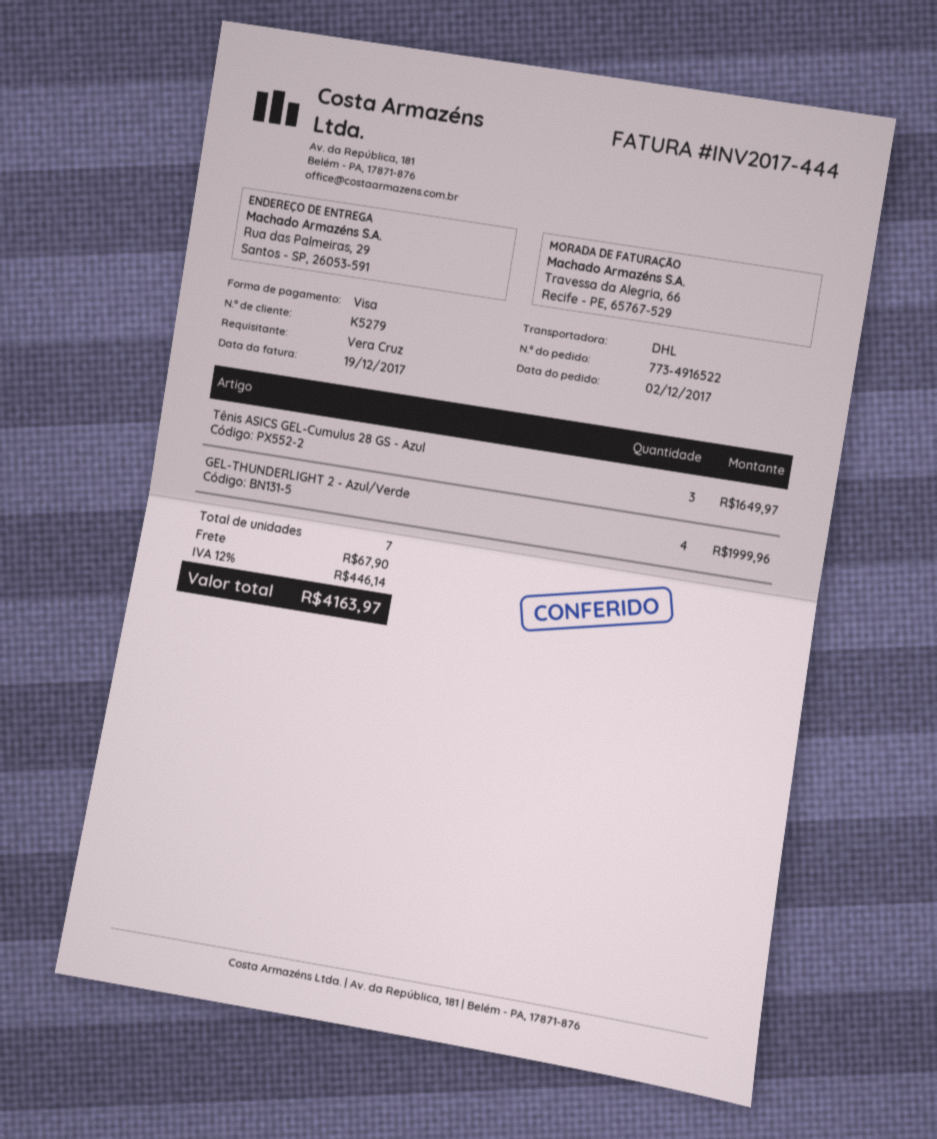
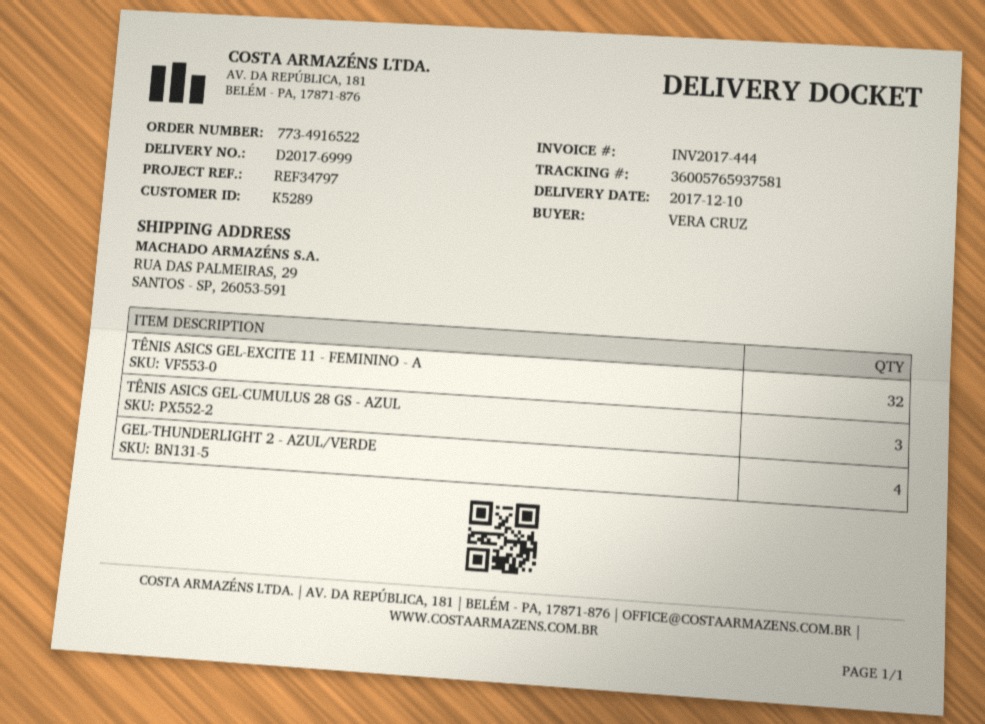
customer number: K5279 -> K5289
TÊNIS ASICS GEL-EXCITE 11 - FEMININO - A: none -> 32

